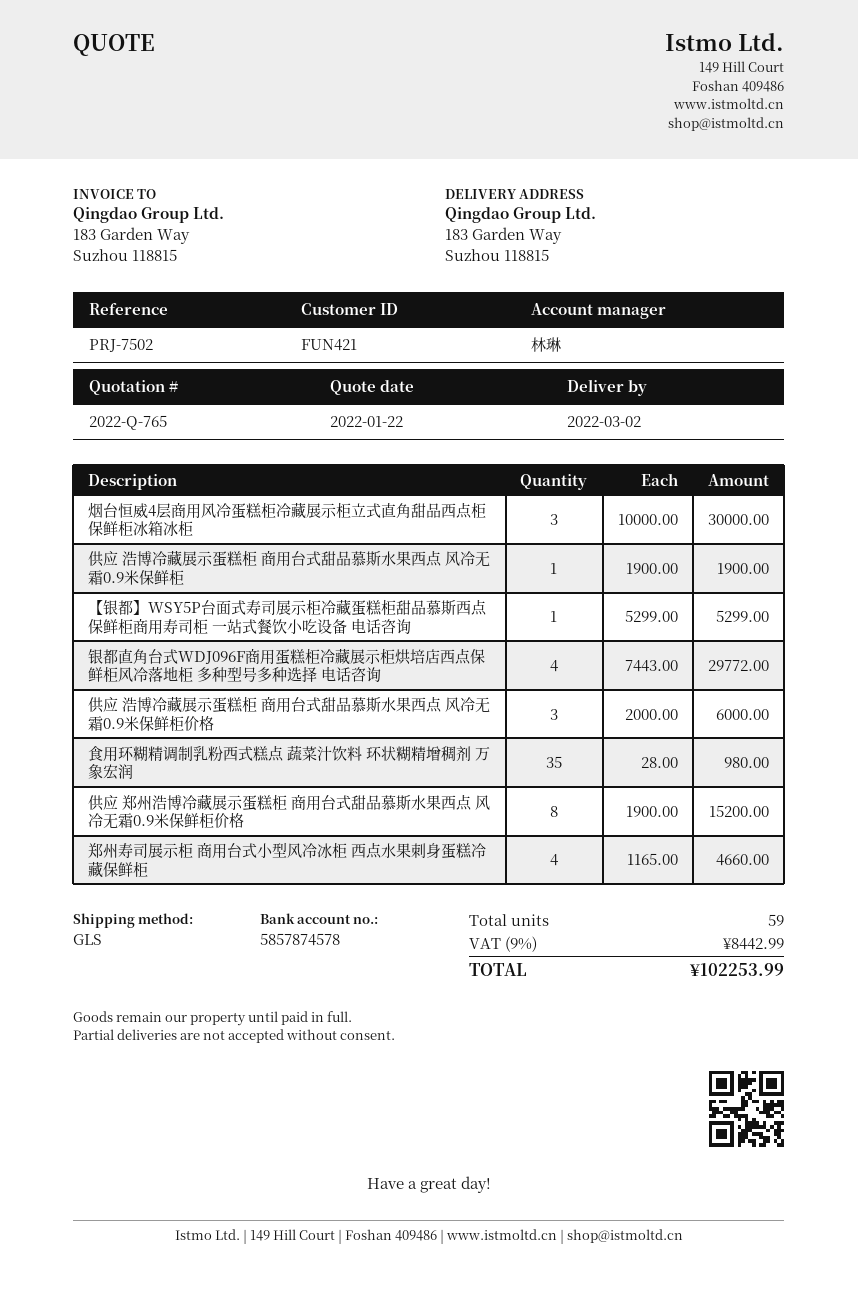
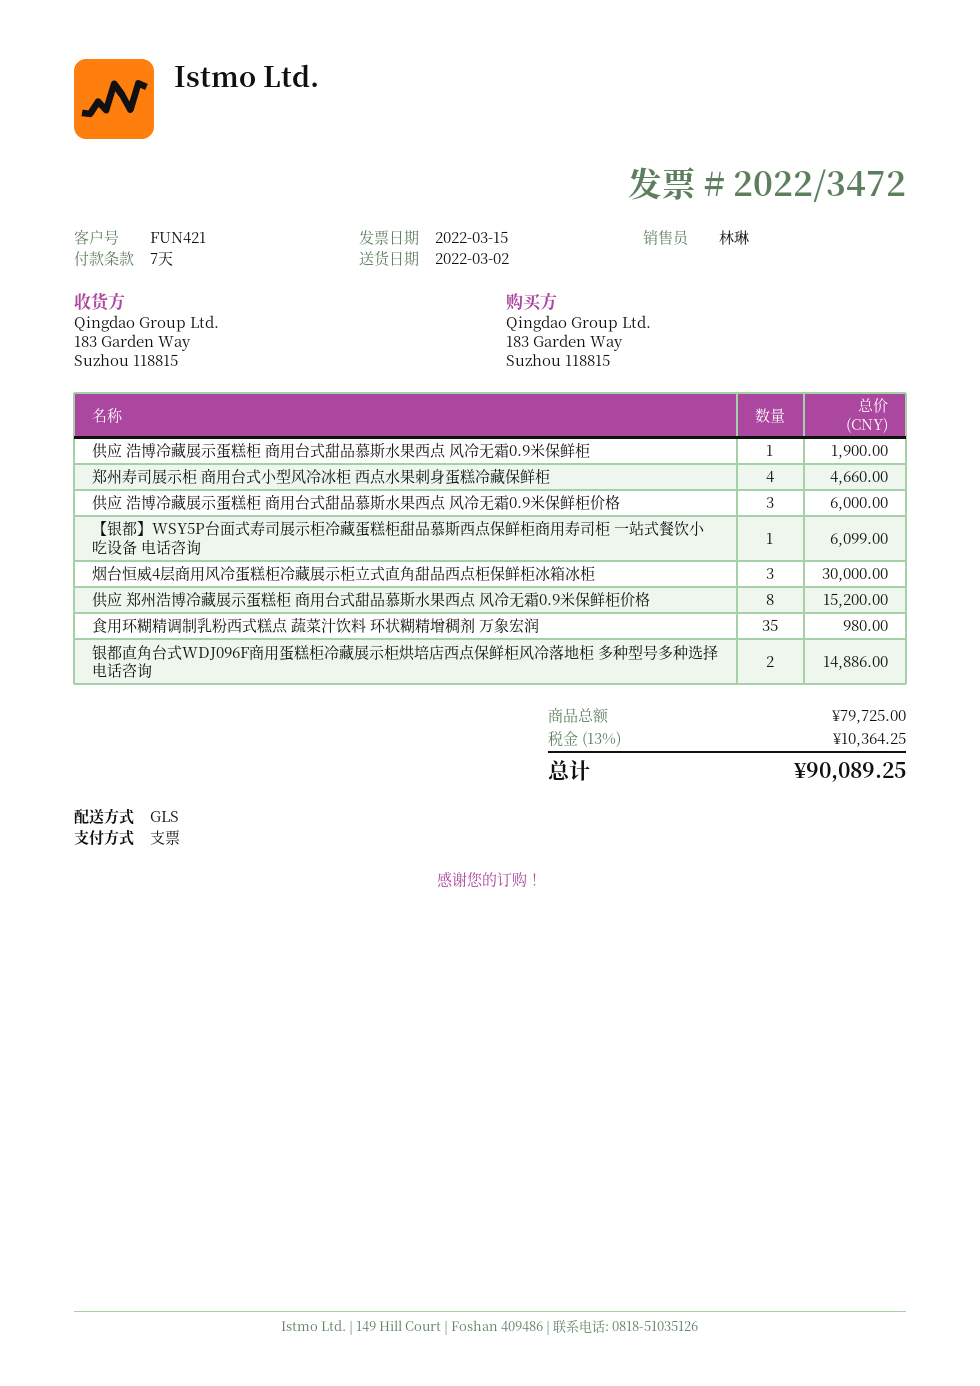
【银都】WSY5P台面式寿司展示柜冷藏蛋糕柜甜品慕斯西点保鲜柜商用寿司柜 一站式餐饮小吃设备 电话咨询: 1 for 5299.00 -> 1 for 6099.00
银都直角台式WDJ096F商用蛋糕柜冷藏展示柜烘培店西点保鲜柜风冷落地柜 多种型号多种选择 电话咨询: 4 for 29772.00 -> 2 for 14886.00
tax: 9% = 8442.99 -> 13% = 10364.25
total: 102253.99 -> 90089.25

